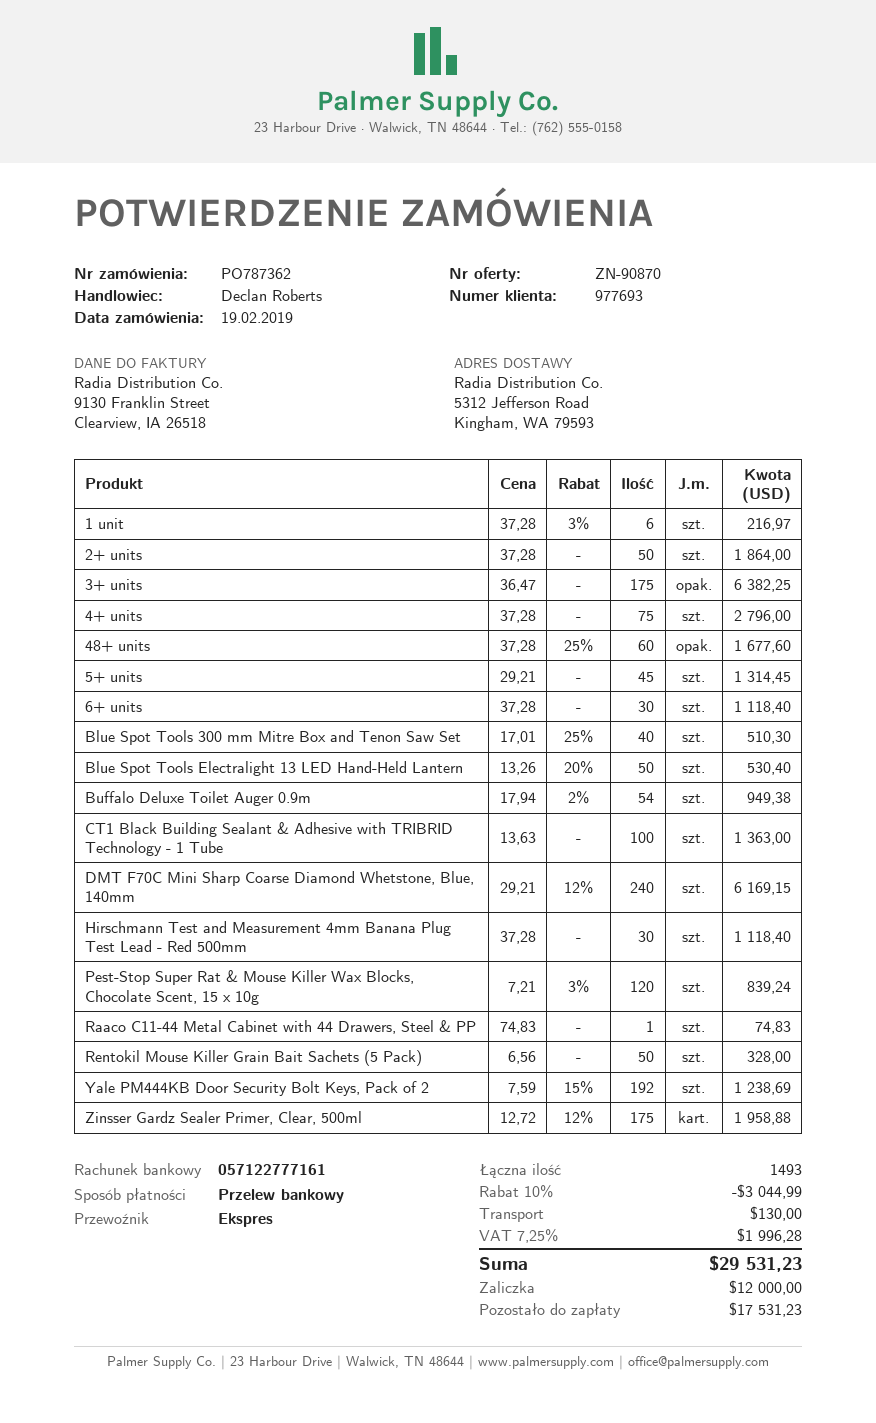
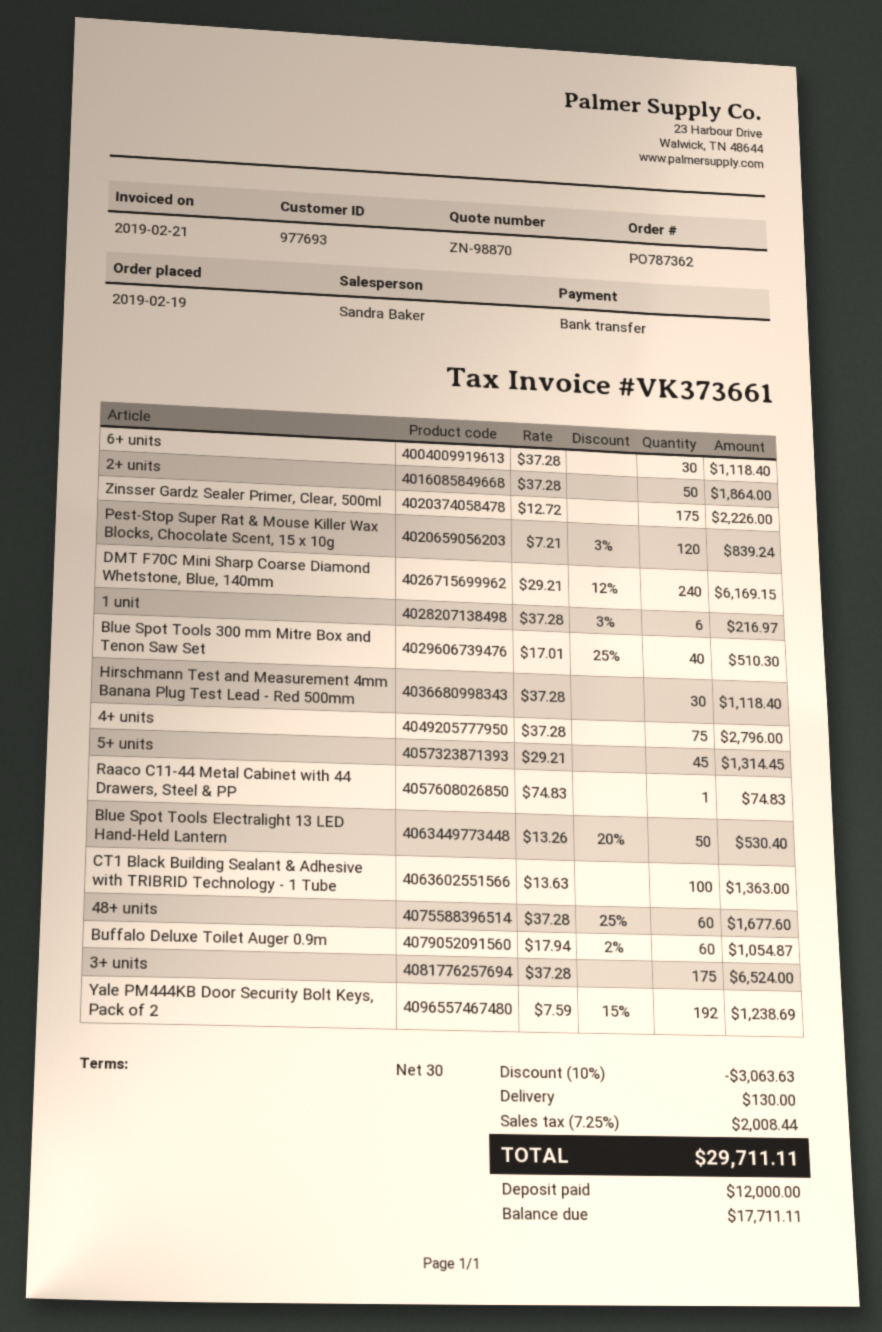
quote number: ZN-90870 -> ZN-98870
sales rep: Declan Roberts -> Sandra Baker
3+ units: 175 x 36.47 = 6382.25 -> 175 x 37.28 = 6524.00
Buffalo Deluxe Toilet Auger 0.9m: 54 x 17.94 - 2% = 949.38 -> 60 x 17.94 - 2% = 1054.87
Rentokil Mouse Killer Grain Bait Sachets (5 Pack): 50 x 6.56 = 328.00 -> none
Zinsser Gardz Sealer Primer, Clear, 500ml: 175 x 12.72 - 12% = 1958.88 -> 175 x 12.72 = 2226.00
discount: 10% = 3044.99 -> 10% = 3063.63
tax: 7.25% = 1996.28 -> 7.25% = 2008.44
total: 29531.23 -> 29711.11
balance: 17531.23 -> 17711.11

